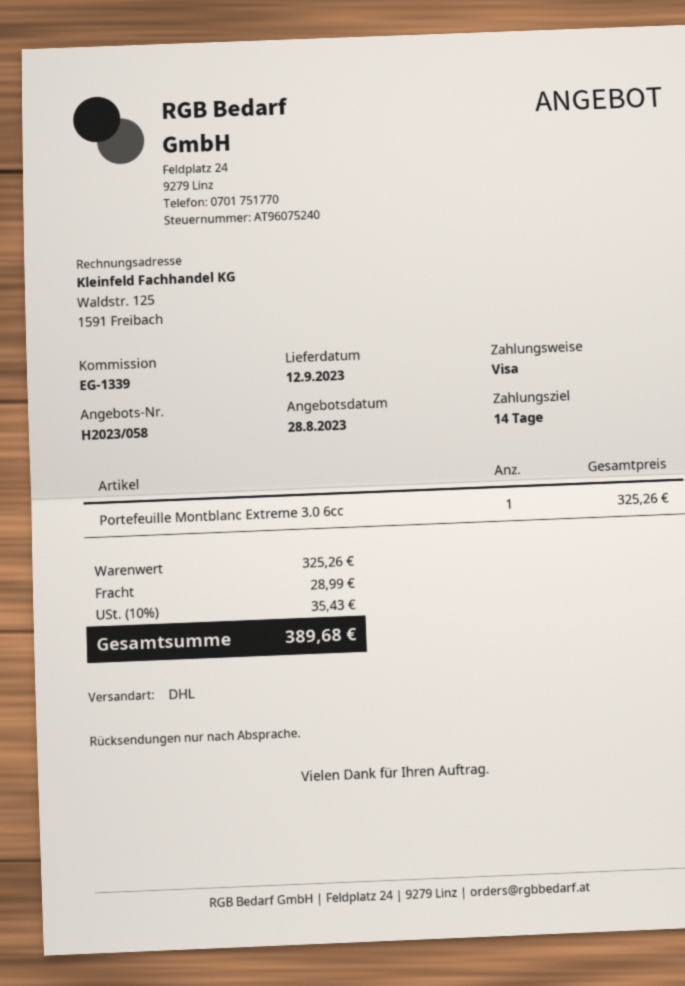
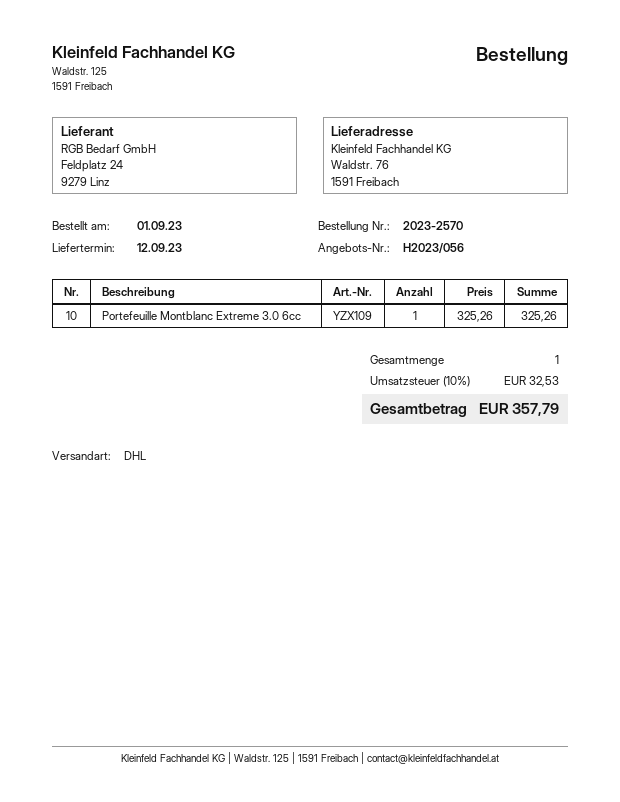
quote number: H2023/058 -> H2023/056
shipping: 28.99 -> none
tax: 10% = 35.43 -> 10% = 32.53
total: 389.68 -> 357.79

